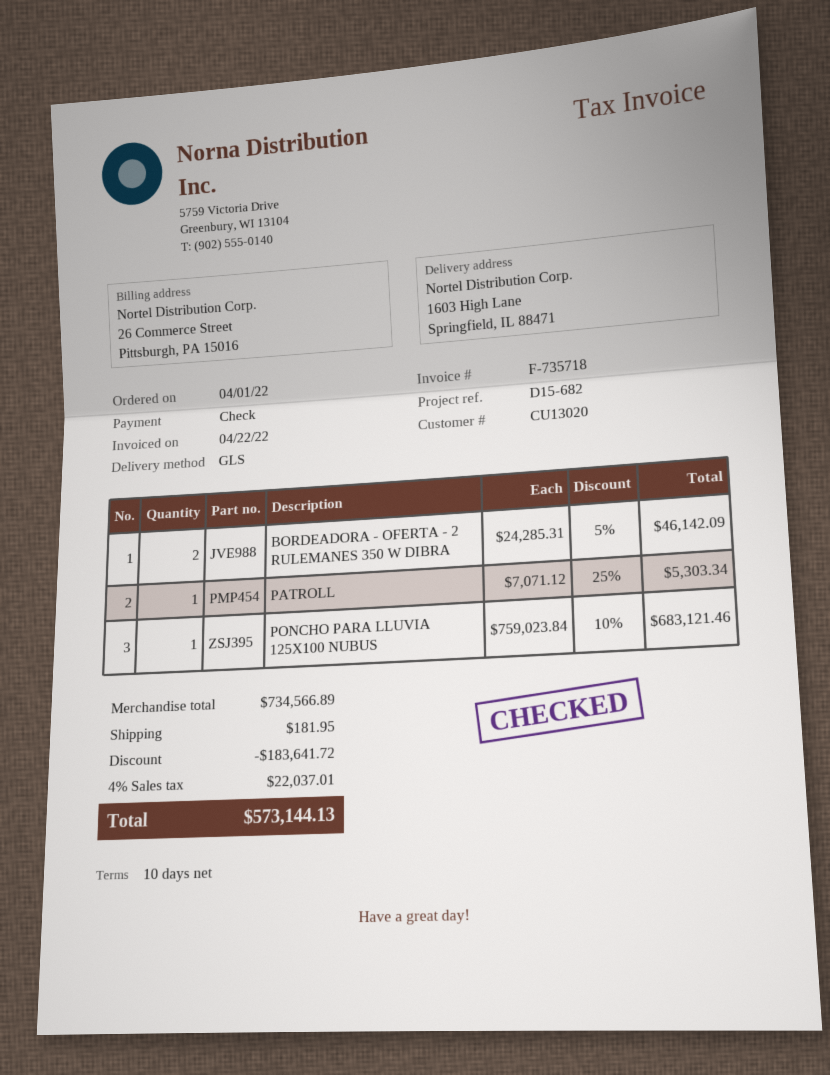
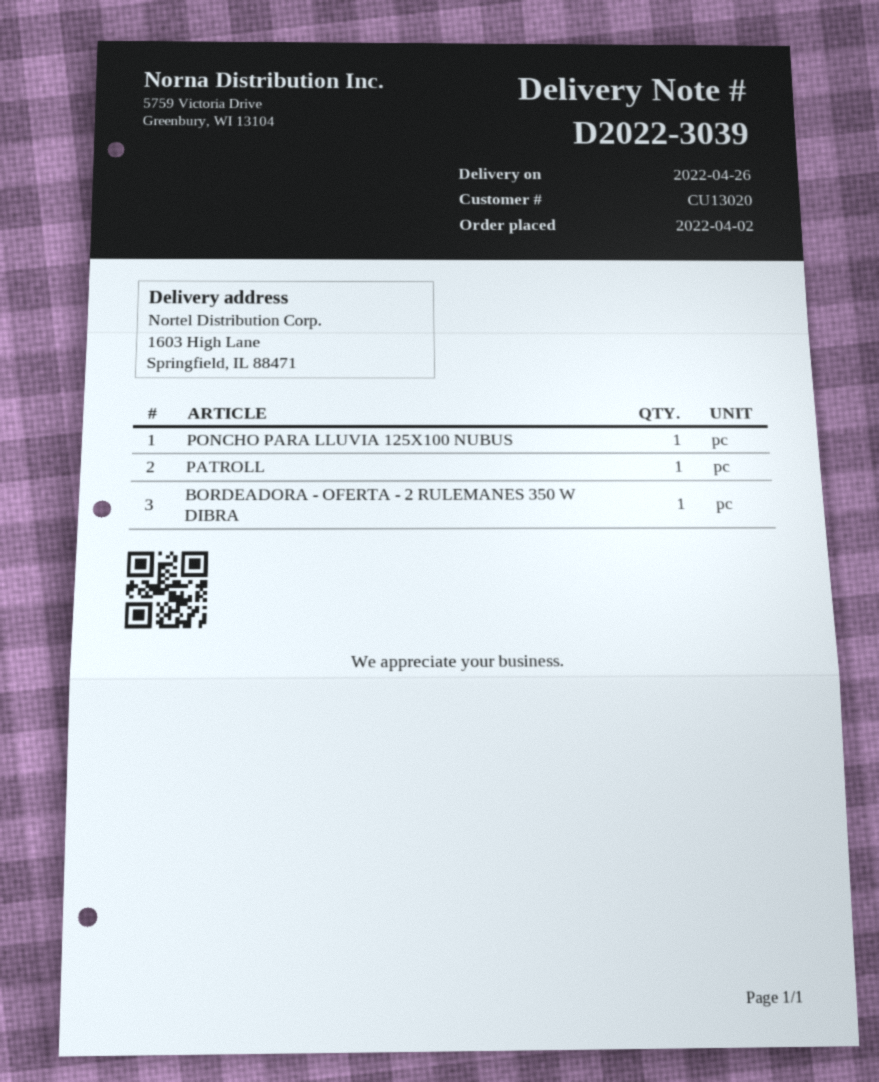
order date: 2022-04-01 -> 2022-04-02
BORDEADORA - OFERTA - 2 RULEMANES 350 W DIBRA: 2 -> 1

